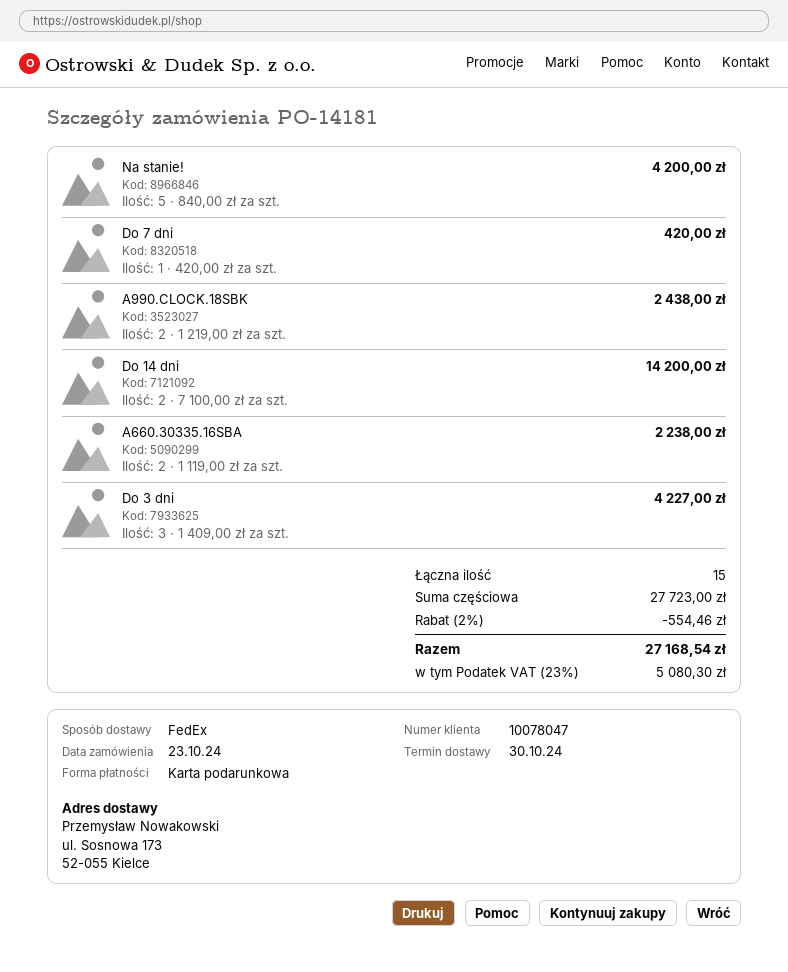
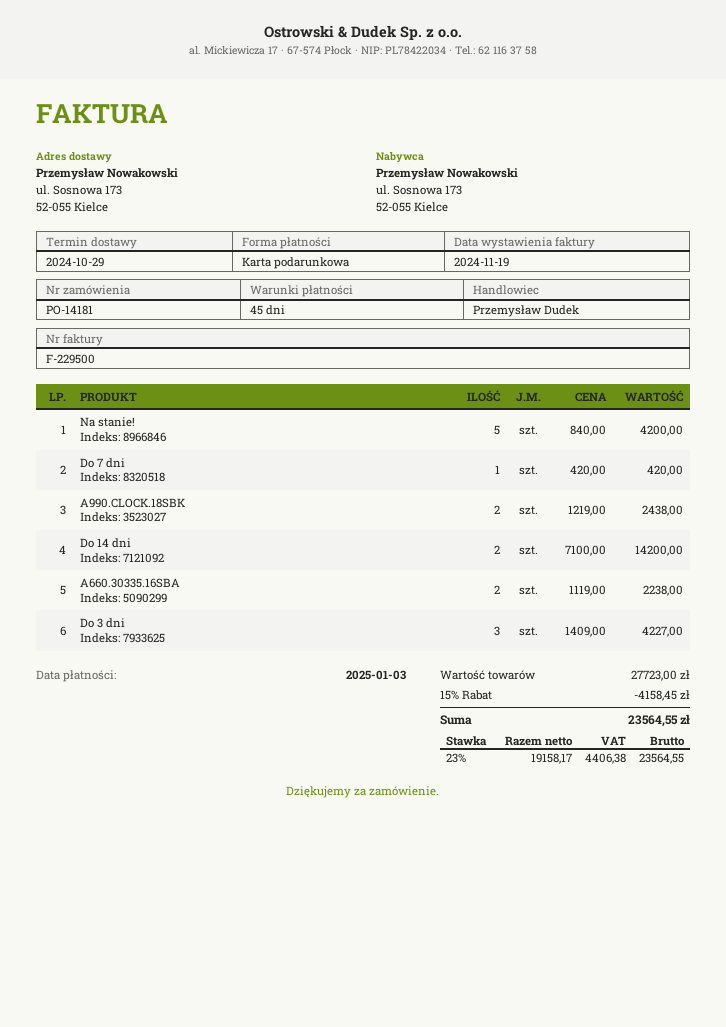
delivery date: 2024-10-30 -> 2024-10-29
discount: 2% = 554.46 -> 15% = 4158.45
tax: 23% = 5080.30 -> 23% = 4406.38
total: 27168.54 -> 23564.55

